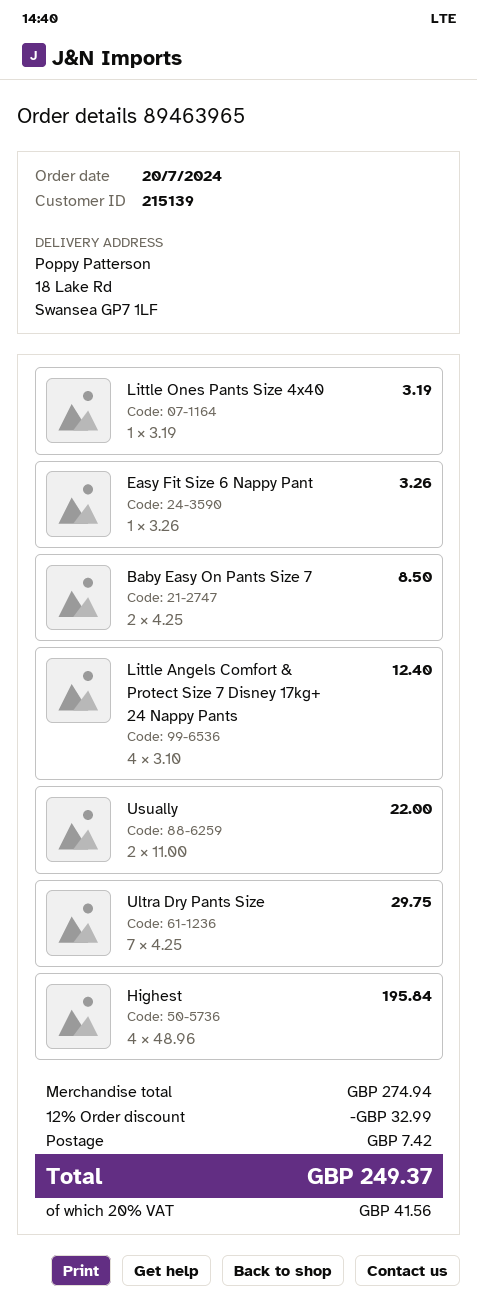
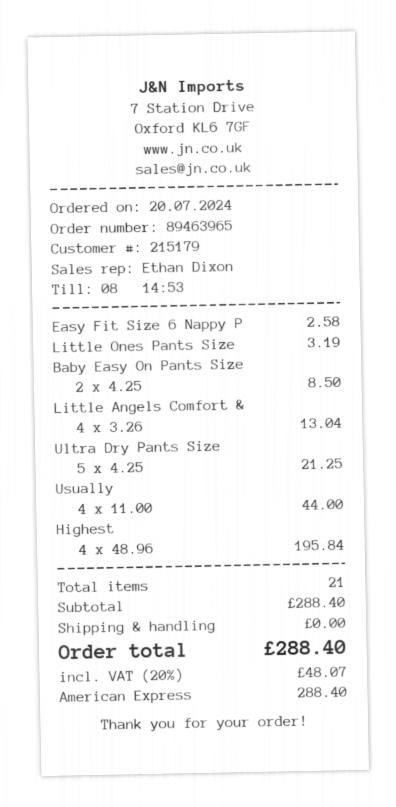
customer number: 215139 -> 215179
Easy Fit Size 6 Nappy Pant: 1 x 3.26 = 3.26 -> 1 x 2.58 = 2.58
Little Angels Comfort & Protect Size 7 Disney 17kg+ 24 Nappy Pants: 4 x 3.10 = 12.40 -> 4 x 3.26 = 13.04
Usually: 2 x 11.00 = 22.00 -> 4 x 11.00 = 44.00
Ultra Dry Pants Size: 7 x 4.25 = 29.75 -> 5 x 4.25 = 21.25
subtotal: 274.94 -> 288.40
discount: 12% = 32.99 -> none
shipping: 7.42 -> 0.00
tax: 20% = 41.56 -> 20% = 48.07
total: 249.37 -> 288.40

